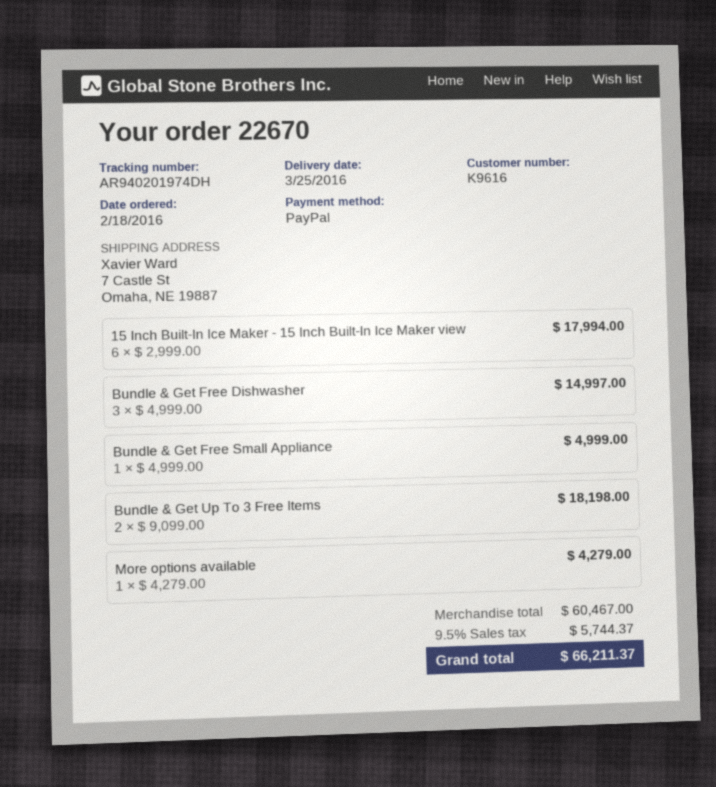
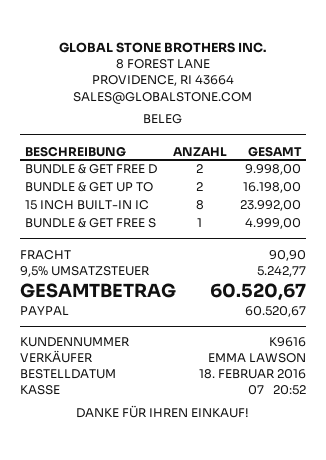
15 Inch Built-In Ice Maker - 15 Inch Built-In Ice Maker view: 6 for 17994.00 -> 8 for 23992.00
Bundle & Get Free Dishwasher: 3 for 14997.00 -> 2 for 9998.00
Bundle & Get Up To 3 Free Items: 2 for 18198.00 -> 2 for 16198.00
More options available: 1 for 4279.00 -> none
shipping: none -> 90.90
tax: 9.5% = 5744.37 -> 9.5% = 5242.77
total: 66211.37 -> 60520.67

